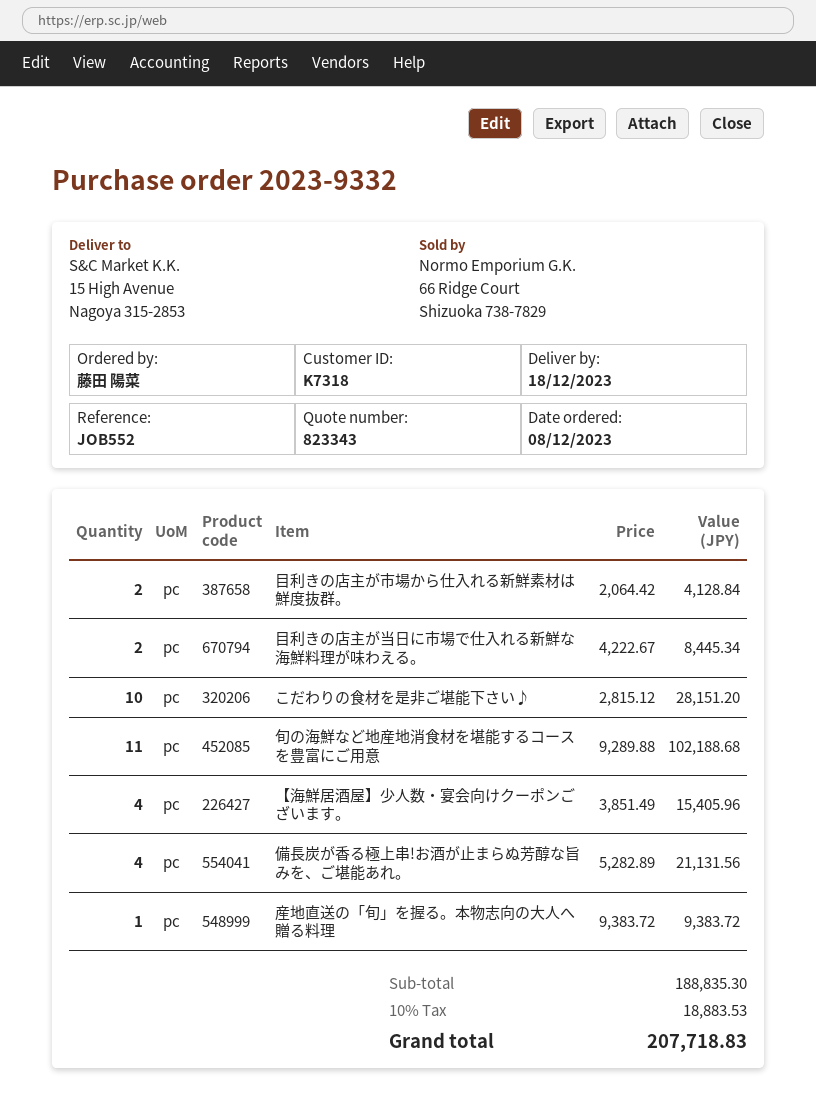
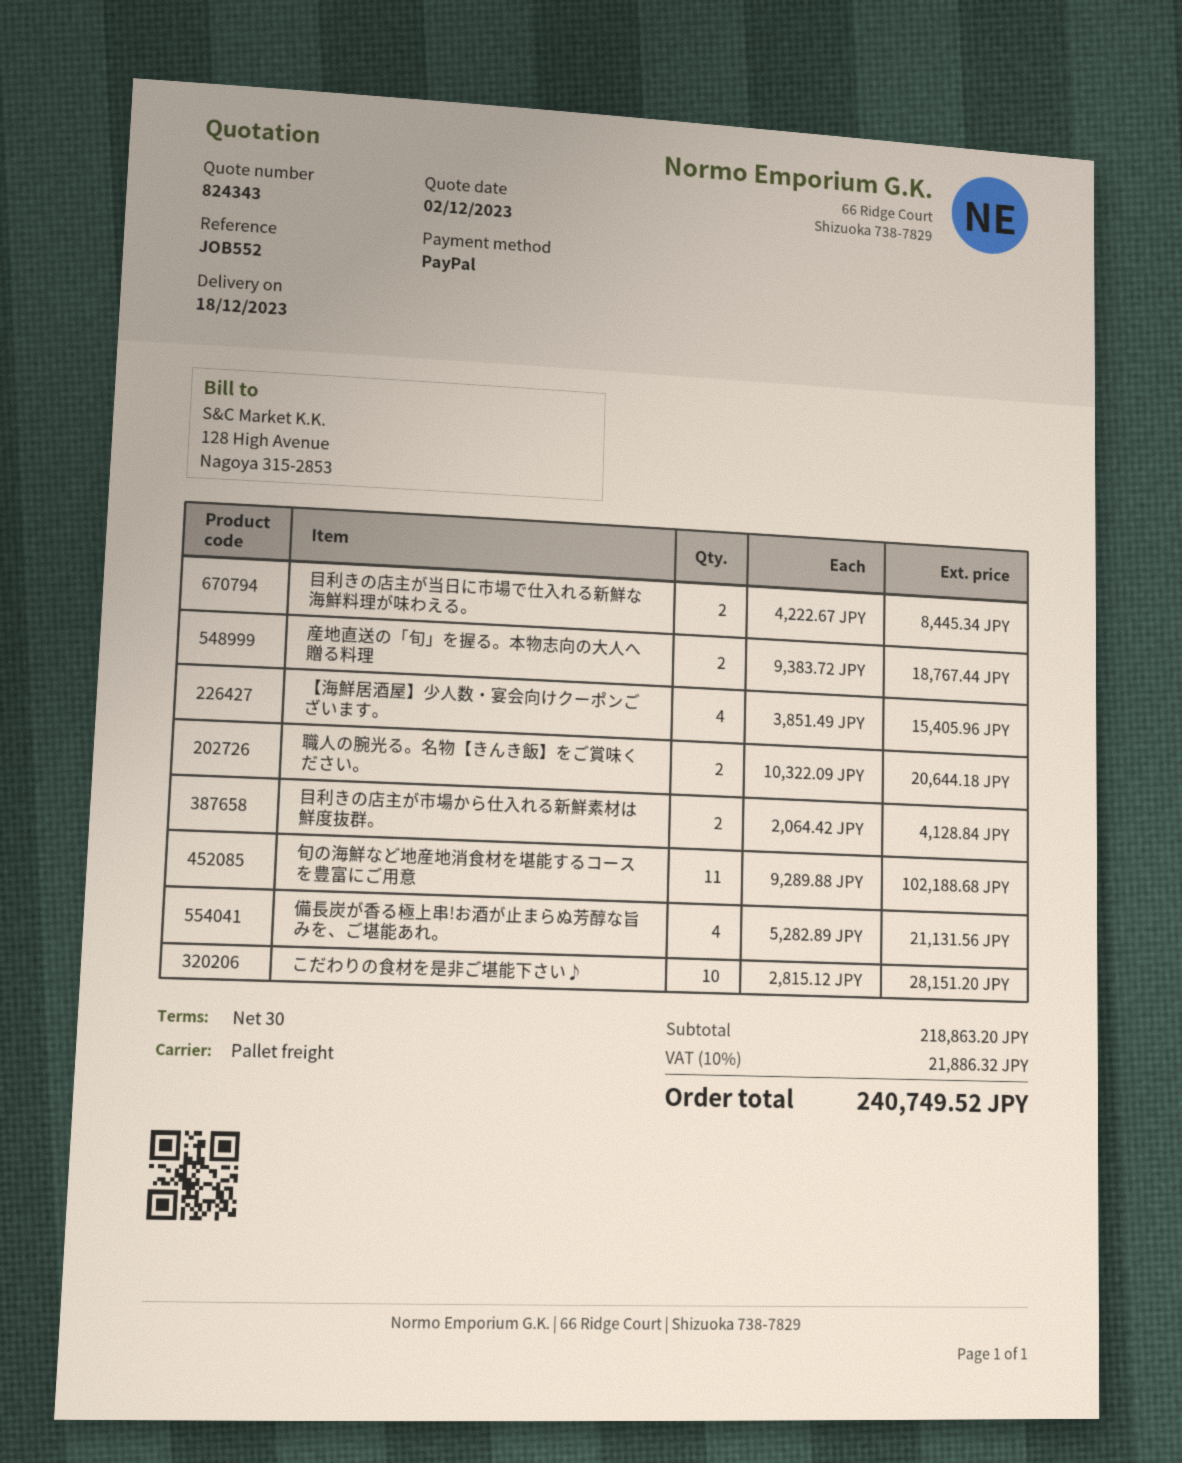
quote number: 823343 -> 824343
産地直送の「旬」を握る。本物志向の大人へ贈る料理: 1 x 9383.72 = 9383.72 -> 2 x 9383.72 = 18767.44
職人の腕光る。名物【きんき飯】をご賞味ください。: none -> 2 x 10322.09 = 20644.18
subtotal: 188835.30 -> 218863.20
tax: 10% = 18883.53 -> 10% = 21886.32
total: 207718.83 -> 240749.52

